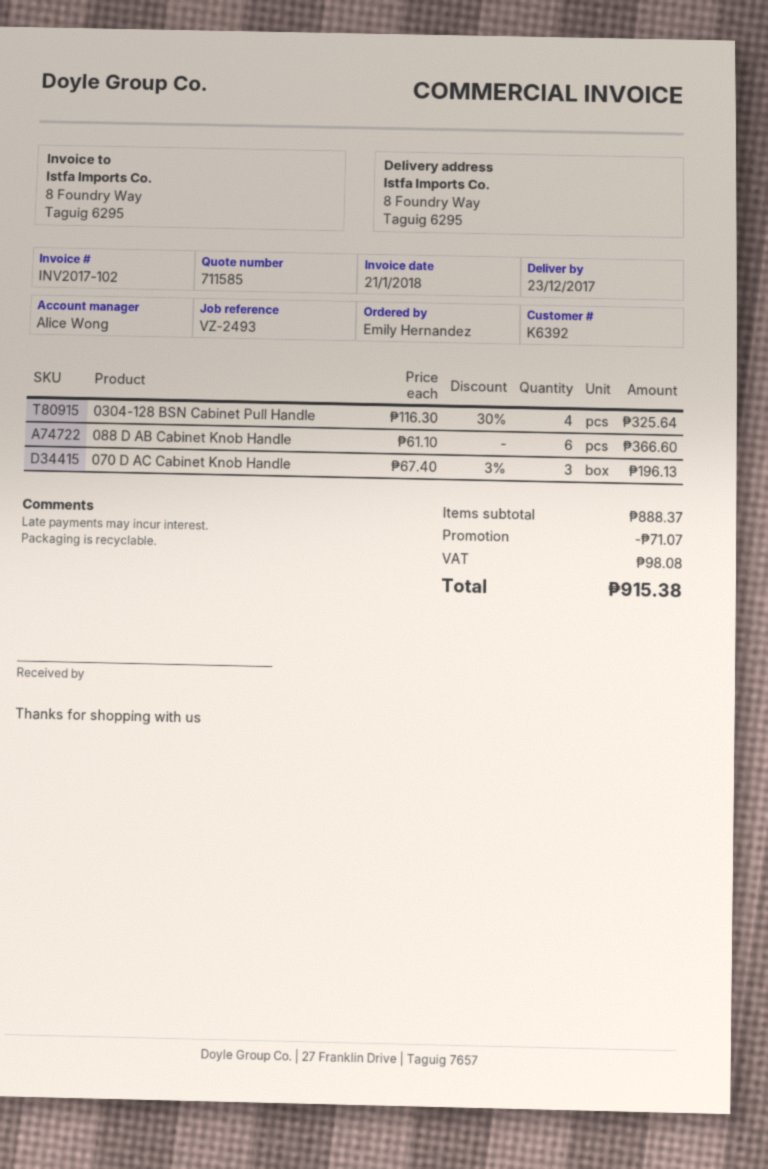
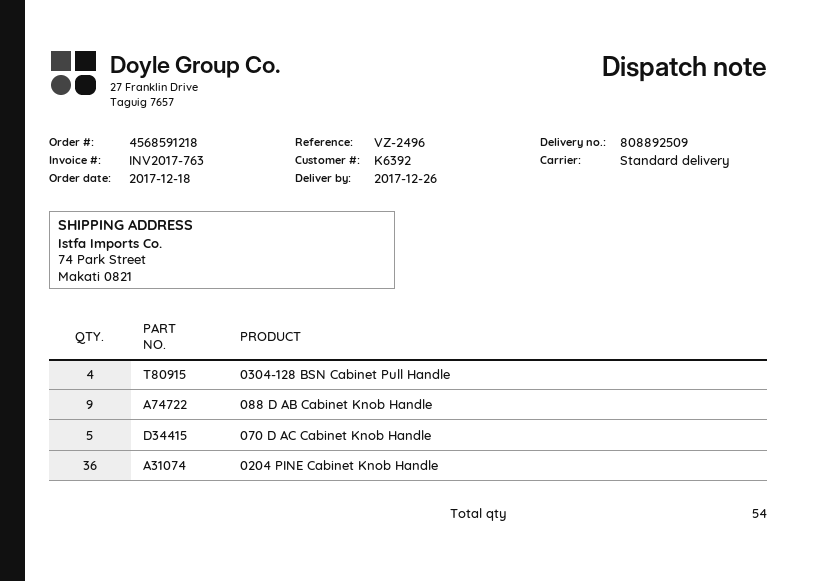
delivery date: 2017-12-23 -> 2017-12-26
invoice number: INV2017-102 -> INV2017-763
reference: VZ-2493 -> VZ-2496
ship to: 8 Foundry Way, Taguig 6295 -> 74 Park Street, Makati 0821
088 D AB Cabinet Knob Handle: 6 -> 9
070 D AC Cabinet Knob Handle: 3 -> 5
0204 PINE Cabinet Knob Handle: none -> 36

